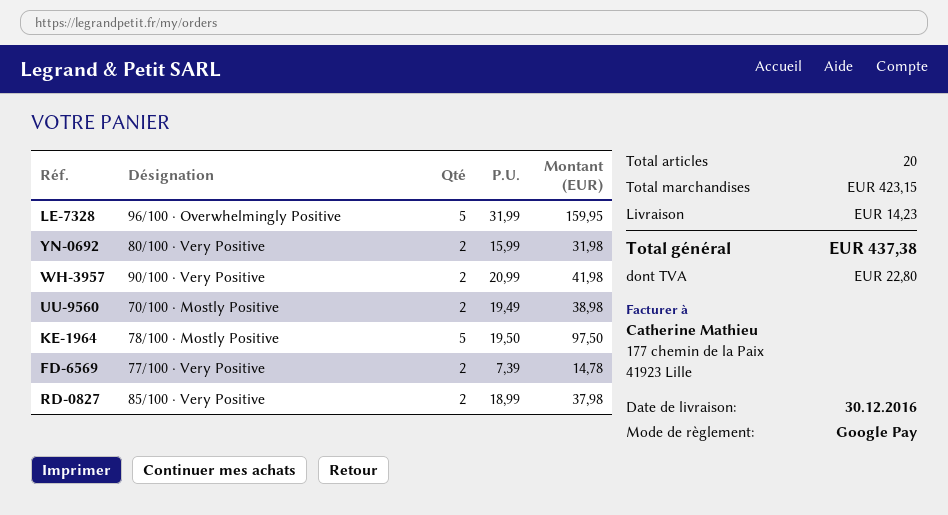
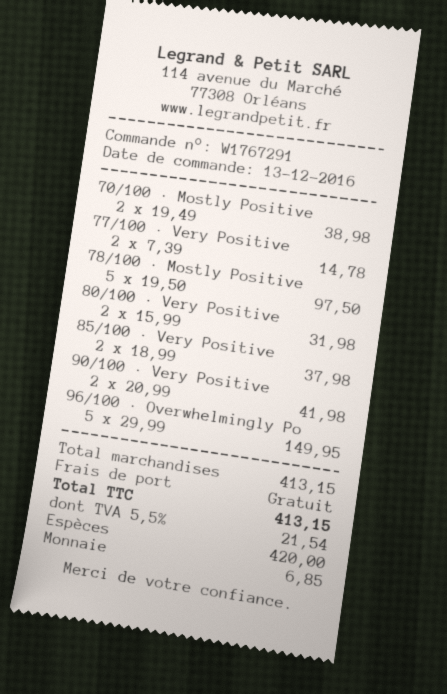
payment method: Google Pay -> cash
96/100 · Overwhelmingly Positive: 5 x 31.99 = 159.95 -> 5 x 29.99 = 149.95
subtotal: 423.15 -> 413.15
shipping: 14.23 -> 0.00
tax: 22.80 -> 21.54
total: 437.38 -> 413.15

